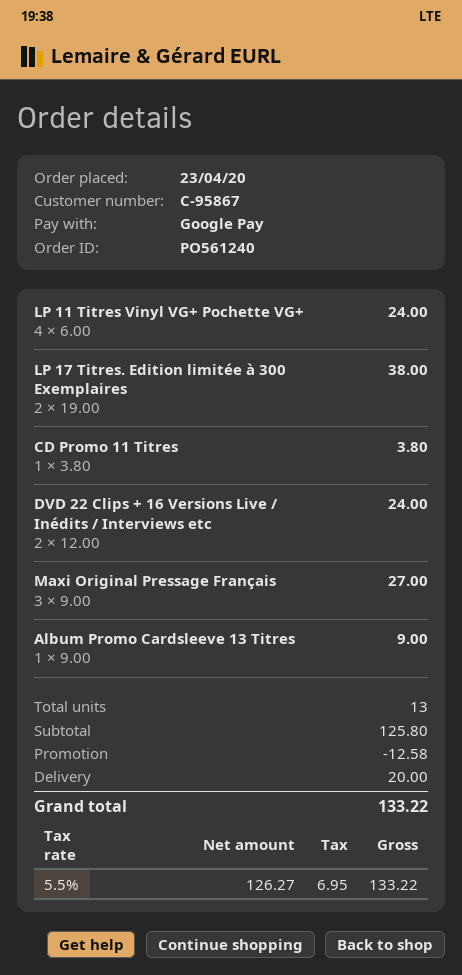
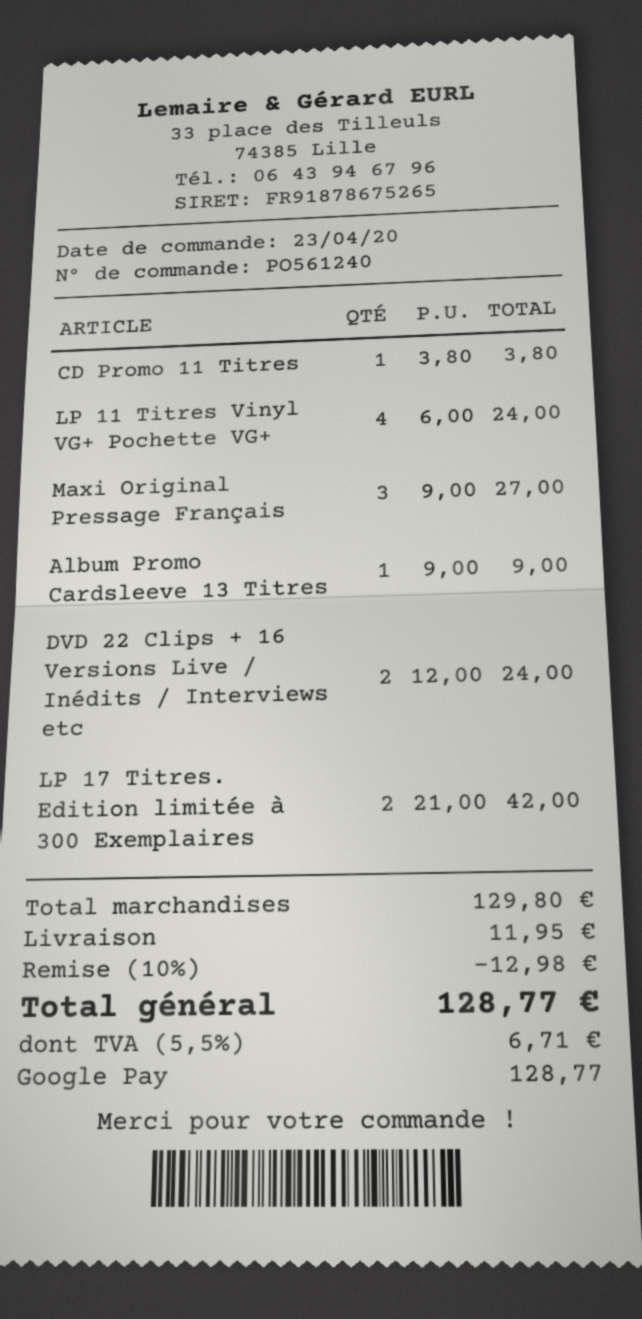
LP 17 Titres. Edition limitée à 300 Exemplaires: 2 x 19.00 = 38.00 -> 2 x 21.00 = 42.00
subtotal: 125.80 -> 129.80
discount: 12.58 -> 12.98
shipping: 20.00 -> 11.95
tax: 5.5% = 6.95 -> 5.5% = 6.71
total: 133.22 -> 128.77

